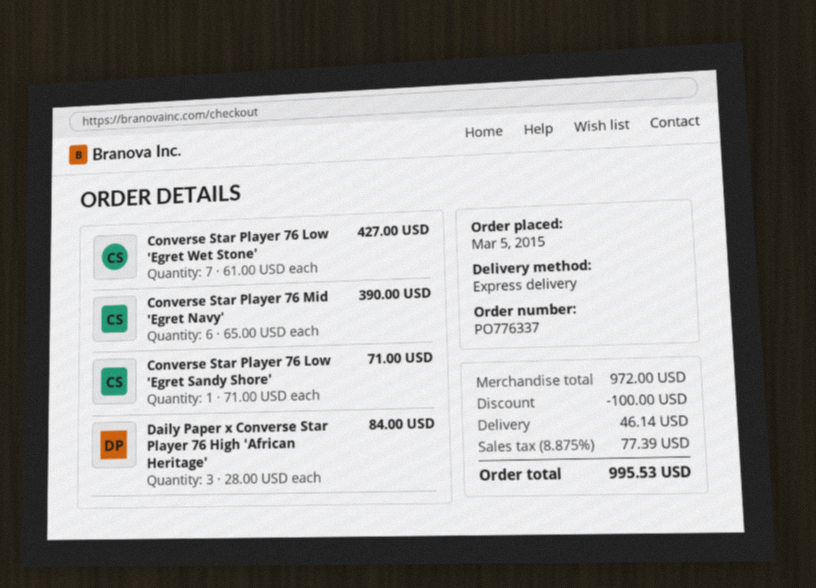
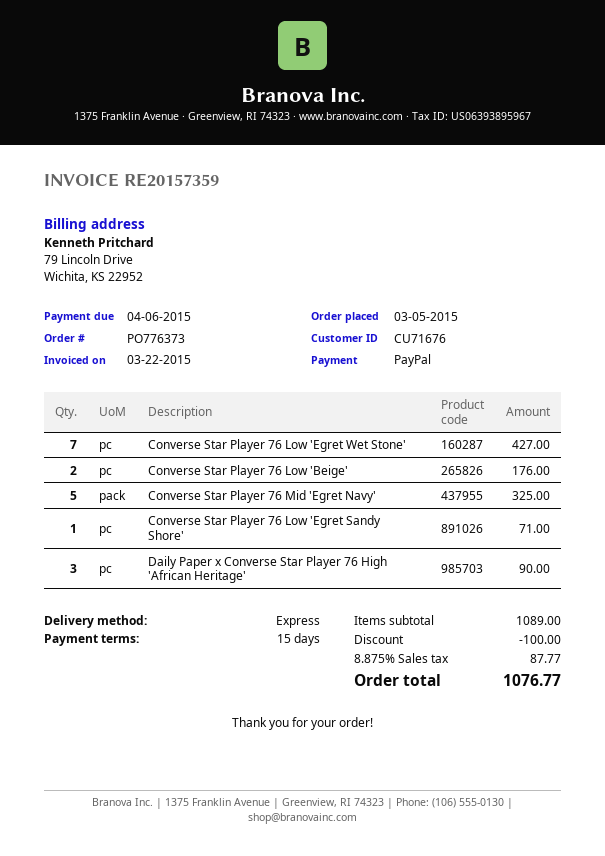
order number: PO776337 -> PO776373
Converse Star Player 76 Mid 'Egret Navy': 6 for 390.00 -> 5 for 325.00
Daily Paper x Converse Star Player 76 High 'African Heritage': 3 for 84.00 -> 3 for 90.00
Converse Star Player 76 Low 'Beige': none -> 2 for 176.00
subtotal: 972.00 -> 1089.00
shipping: 46.14 -> none
tax: 8.875% = 77.39 -> 8.875% = 87.77
total: 995.53 -> 1076.77

